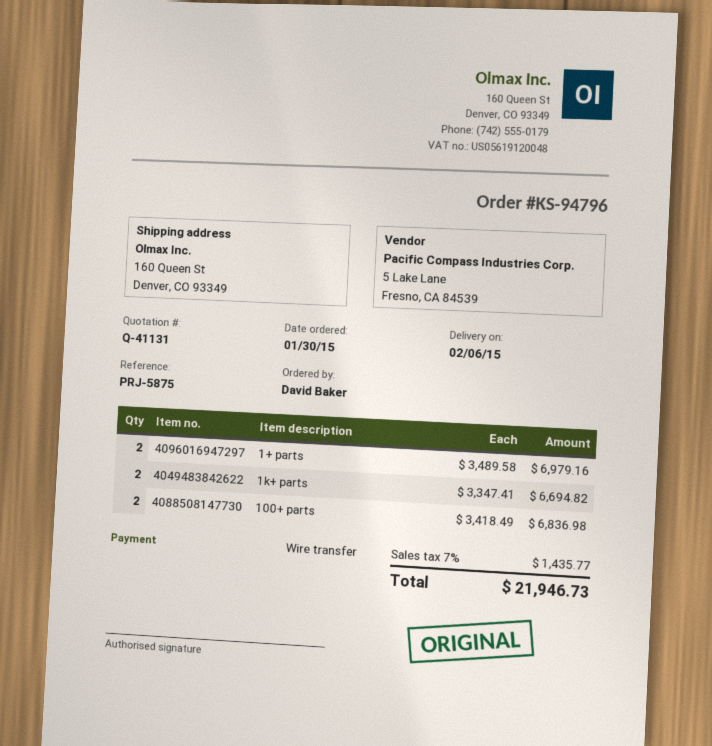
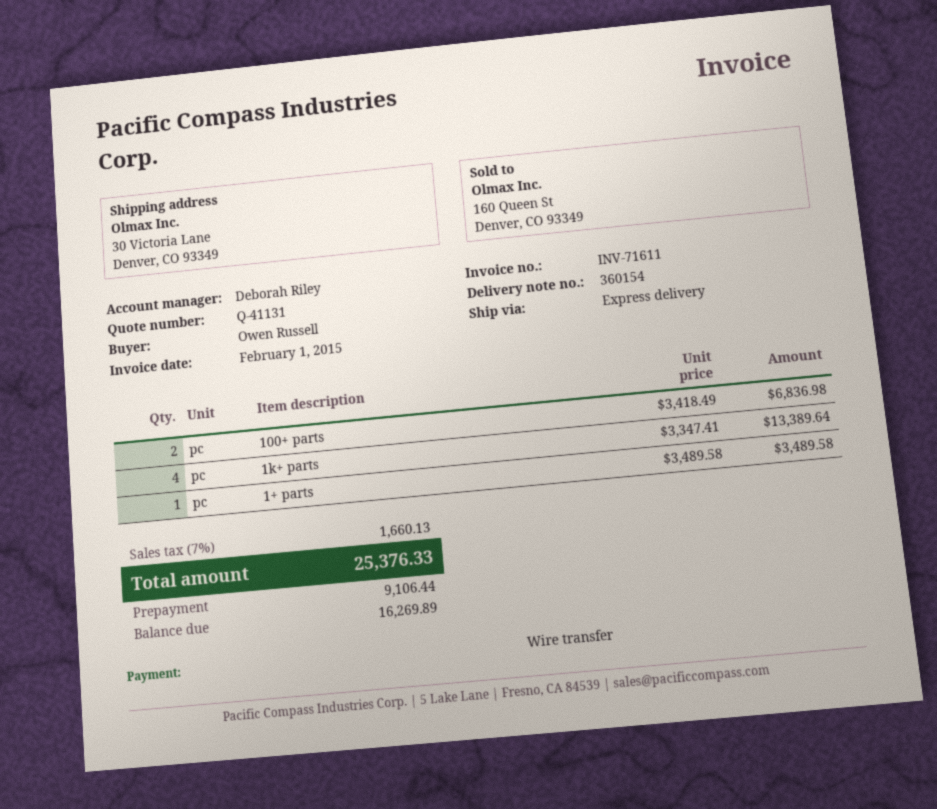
ordered by: David Baker -> Owen Russell
ship to: 160 Queen St, Denver, CO 93349 -> 30 Victoria Lane, Denver, CO 93349
1+ parts: 2 x 3489.58 = 6979.16 -> 1 x 3489.58 = 3489.58
1k+ parts: 2 x 3347.41 = 6694.82 -> 4 x 3347.41 = 13389.64
tax: 7% = 1435.77 -> 7% = 1660.13
total: 21946.73 -> 25376.33

